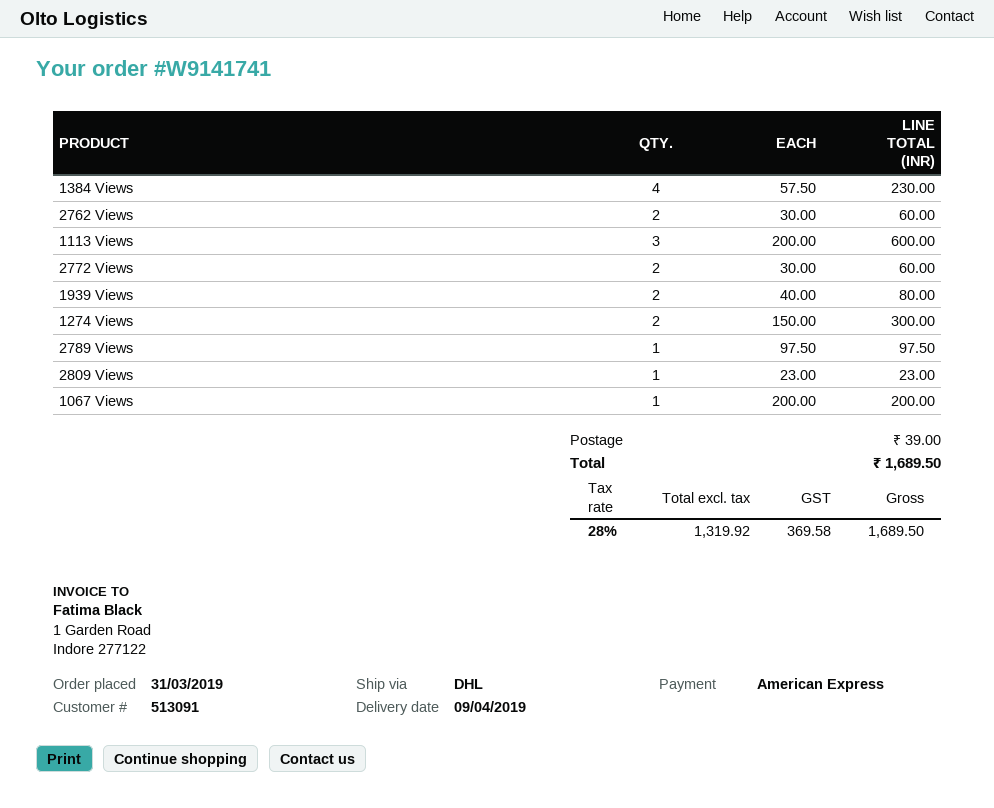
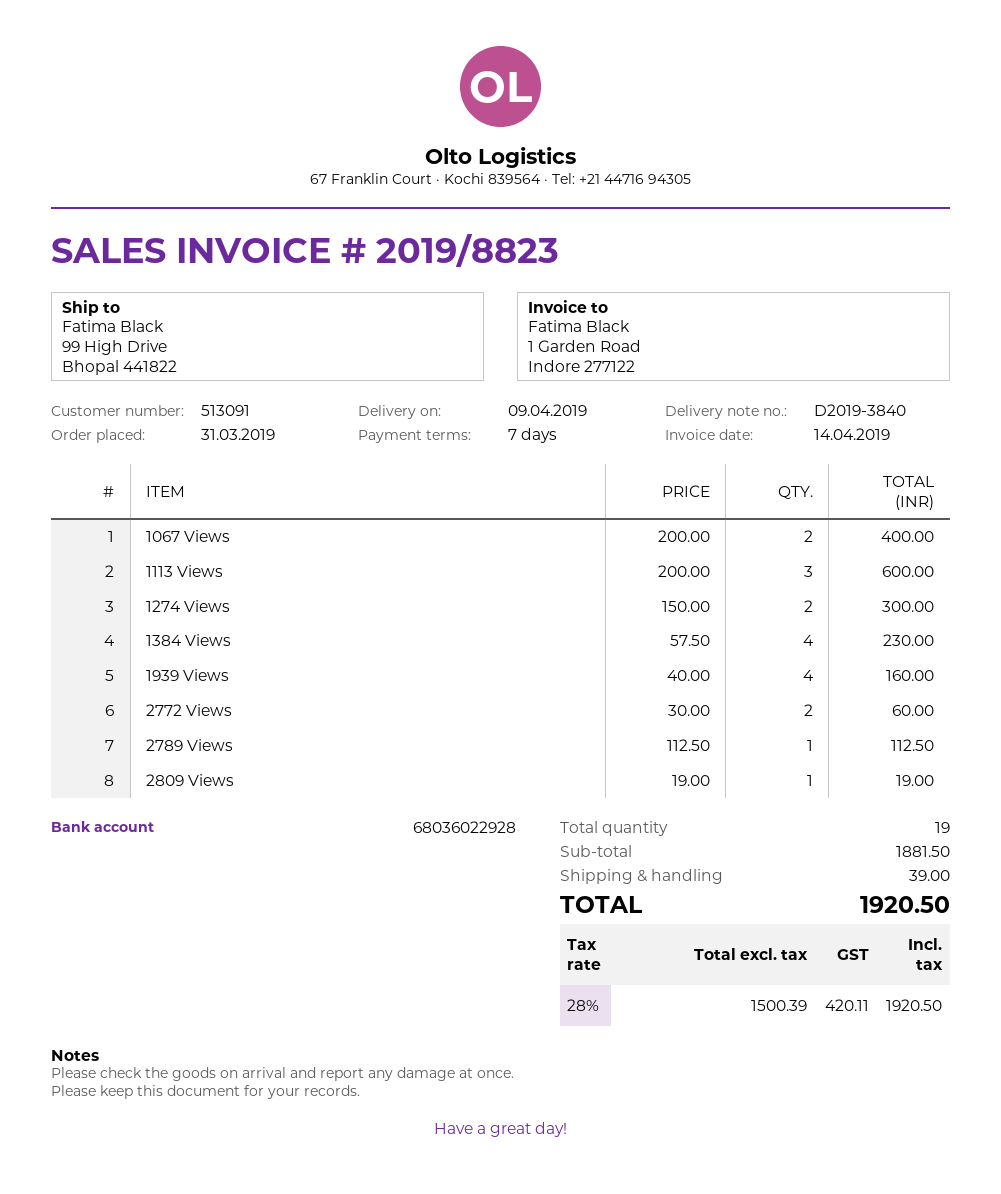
2762 Views: 2 x 30.00 = 60.00 -> none
1939 Views: 2 x 40.00 = 80.00 -> 4 x 40.00 = 160.00
2789 Views: 1 x 97.50 = 97.50 -> 1 x 112.50 = 112.50
2809 Views: 1 x 23.00 = 23.00 -> 1 x 19.00 = 19.00
1067 Views: 1 x 200.00 = 200.00 -> 2 x 200.00 = 400.00
net: 1319.92 -> 1500.39
tax: 28% = 369.58 -> 28% = 420.11
total: 1689.50 -> 1920.50

